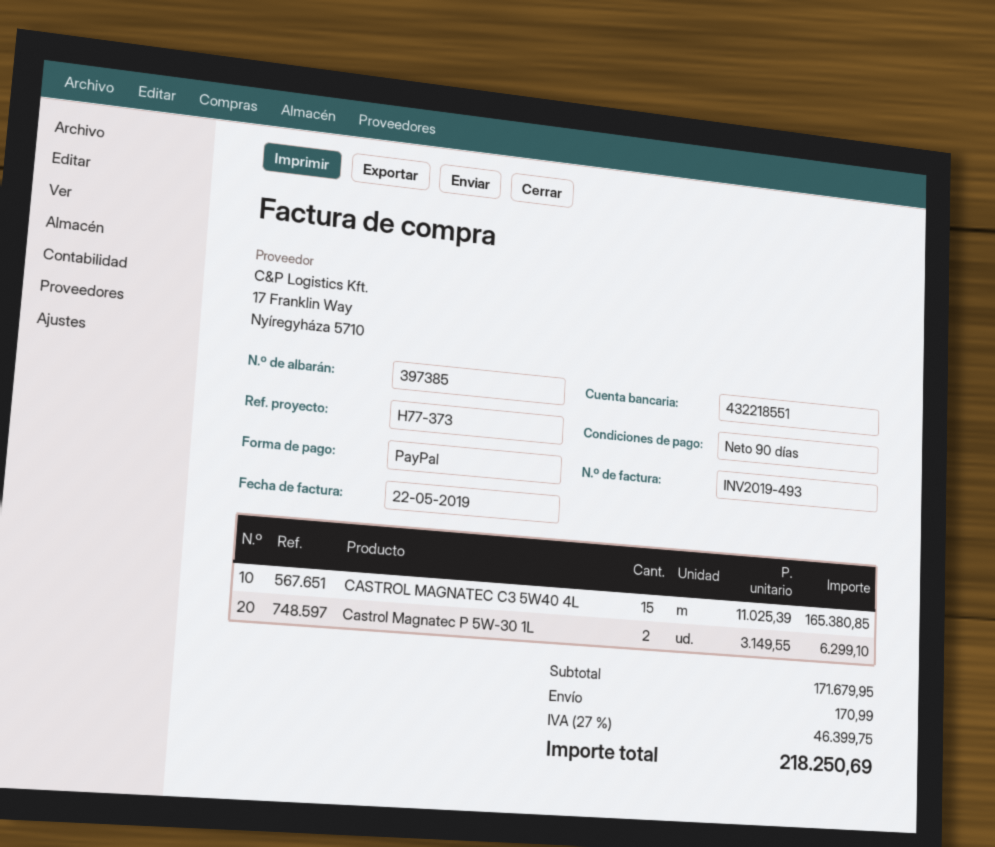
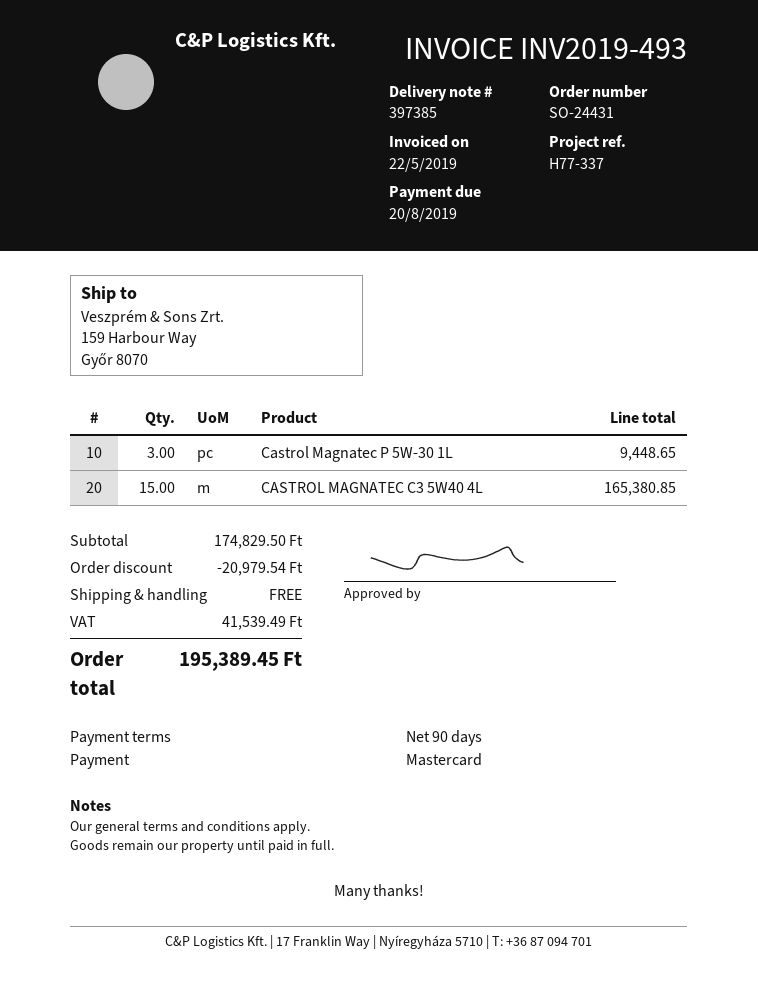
reference: H77-373 -> H77-337
payment method: PayPal -> Mastercard
Castrol Magnatec P 5W-30 1L: 2 for 6299.10 -> 3 for 9448.65
subtotal: 171679.95 -> 174829.50
discount: none -> 20979.54
shipping: 170.99 -> 0.00
tax: 46399.75 -> 41539.49
total: 218250.69 -> 195389.45

